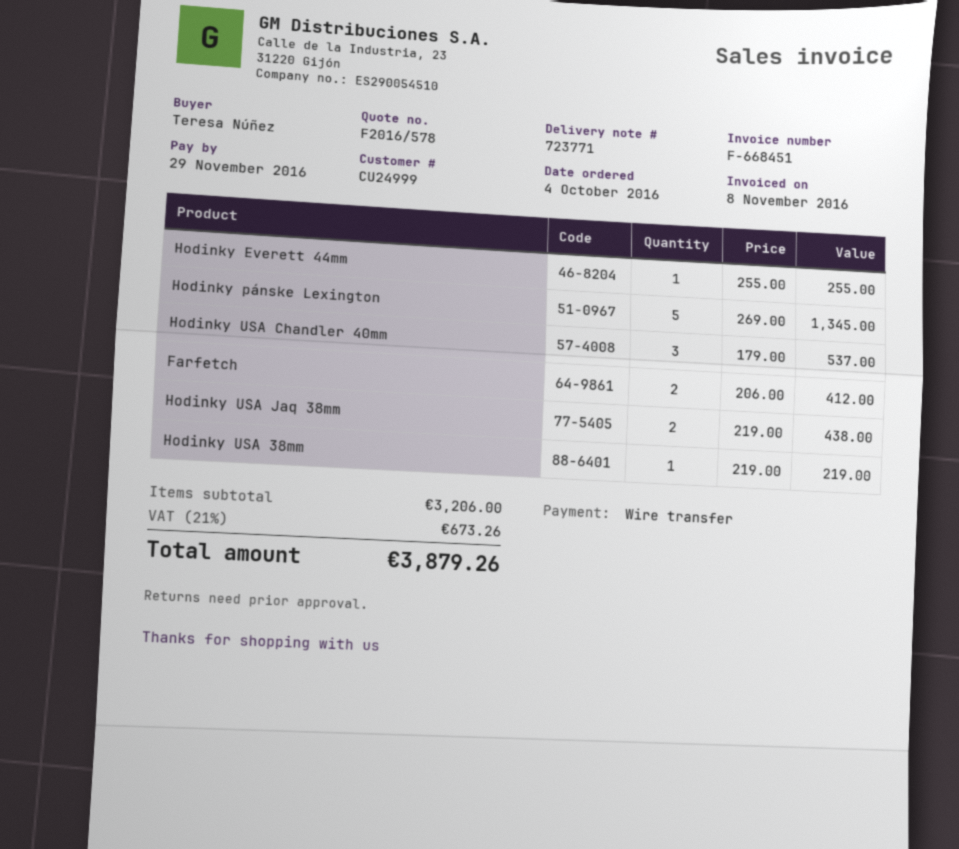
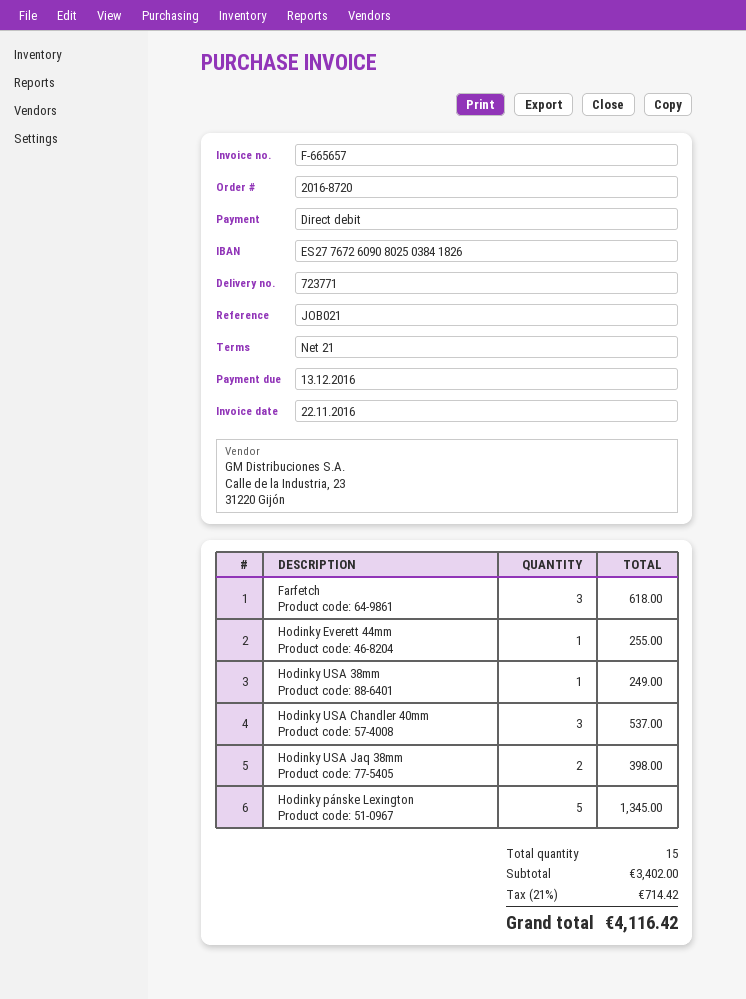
invoice number: F-668451 -> F-665657
invoice date: 2016-11-08 -> 2016-11-22
due date: 2016-11-29 -> 2016-12-13
payment method: bank transfer -> direct debit
Farfetch: 2 for 412.00 -> 3 for 618.00
Hodinky USA Jaq 38mm: 2 for 438.00 -> 2 for 398.00
Hodinky USA 38mm: 1 for 219.00 -> 1 for 249.00
subtotal: 3206.00 -> 3402.00
tax: 21% = 673.26 -> 21% = 714.42
total: 3879.26 -> 4116.42

